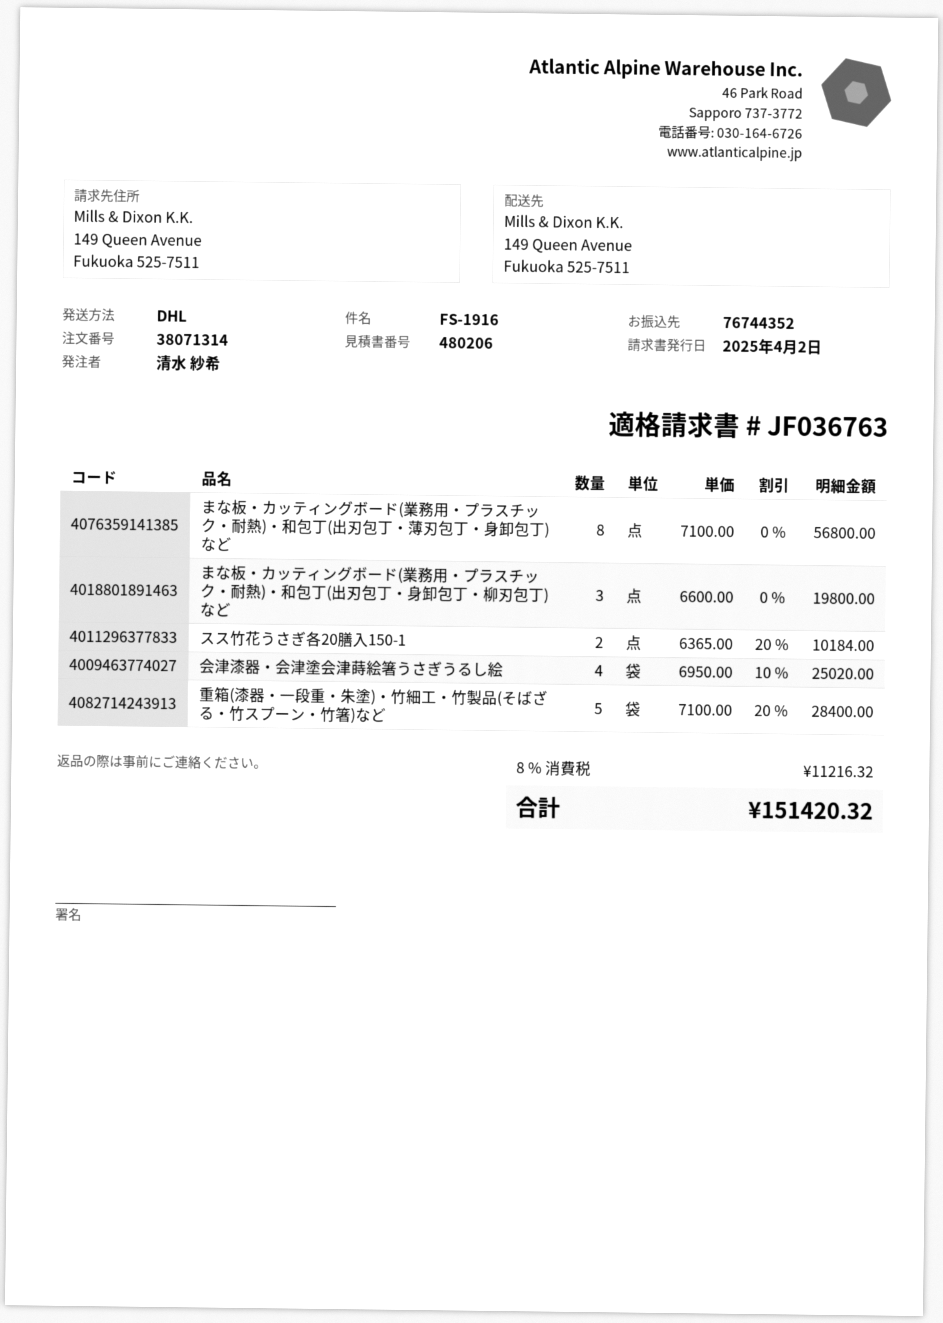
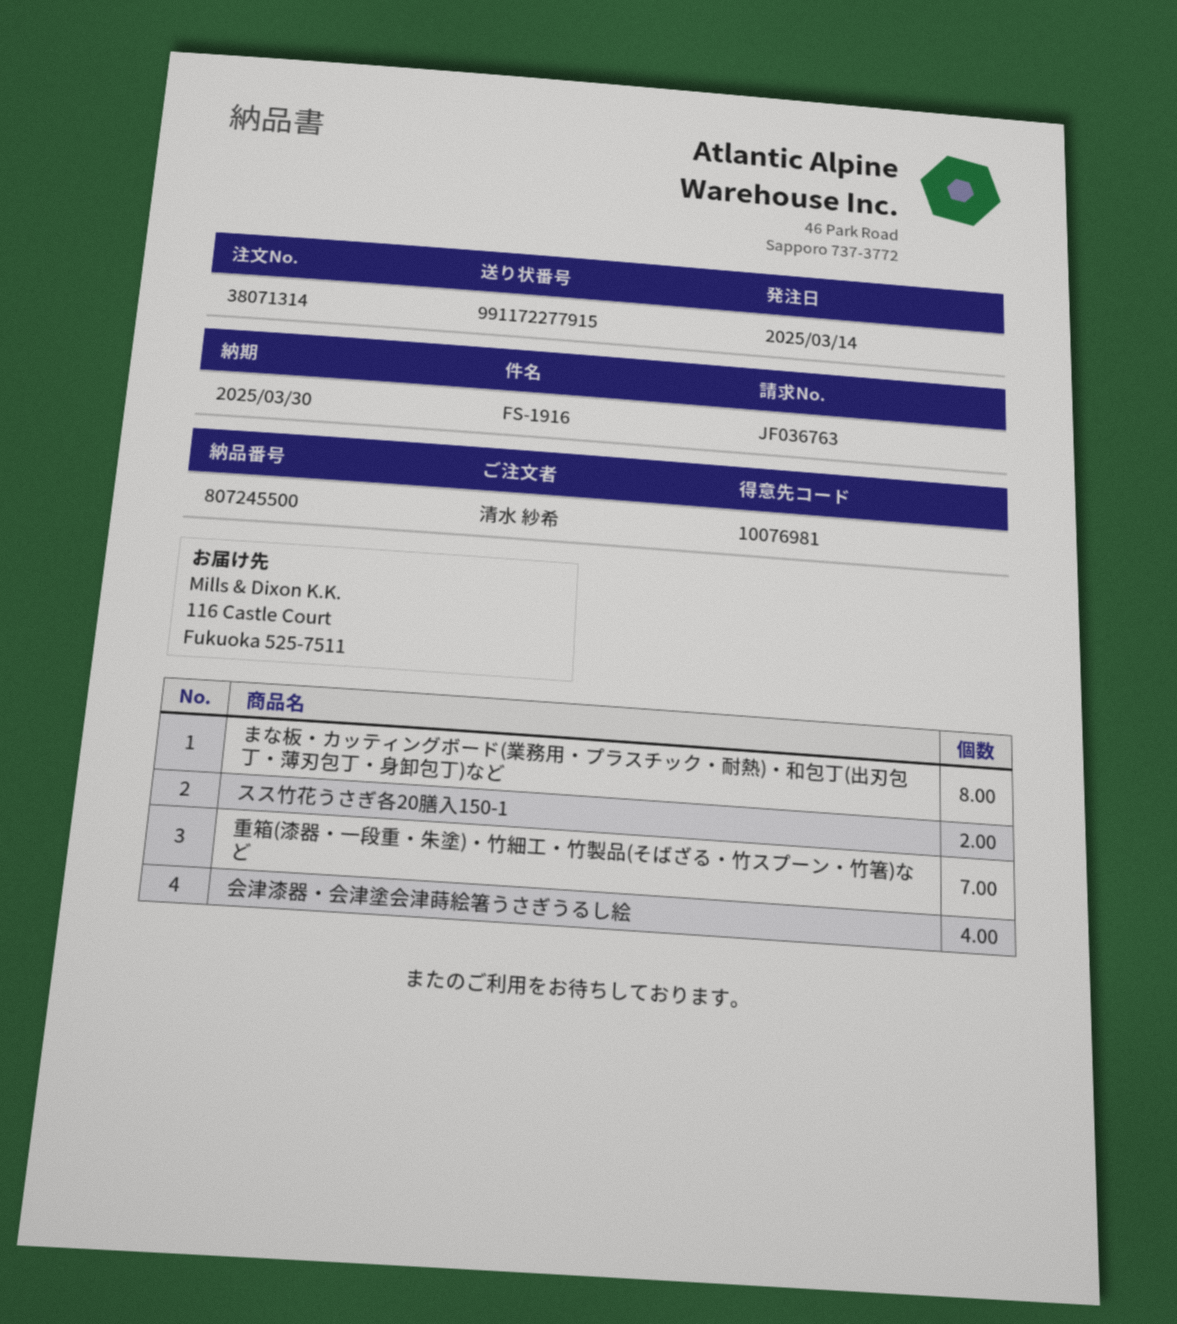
ship to: 149 Queen Avenue, Fukuoka 525-7511 -> 116 Castle Court, Fukuoka 525-7511
まな板・カッティングボード(業務用・プラスチック・耐熱)・和包丁(出刃包丁・身卸包丁・柳刃包丁)など: 3 -> none
重箱(漆器・一段重・朱塗)・竹細工・竹製品(そばざる・竹スプーン・竹箸)など: 5 -> 7

